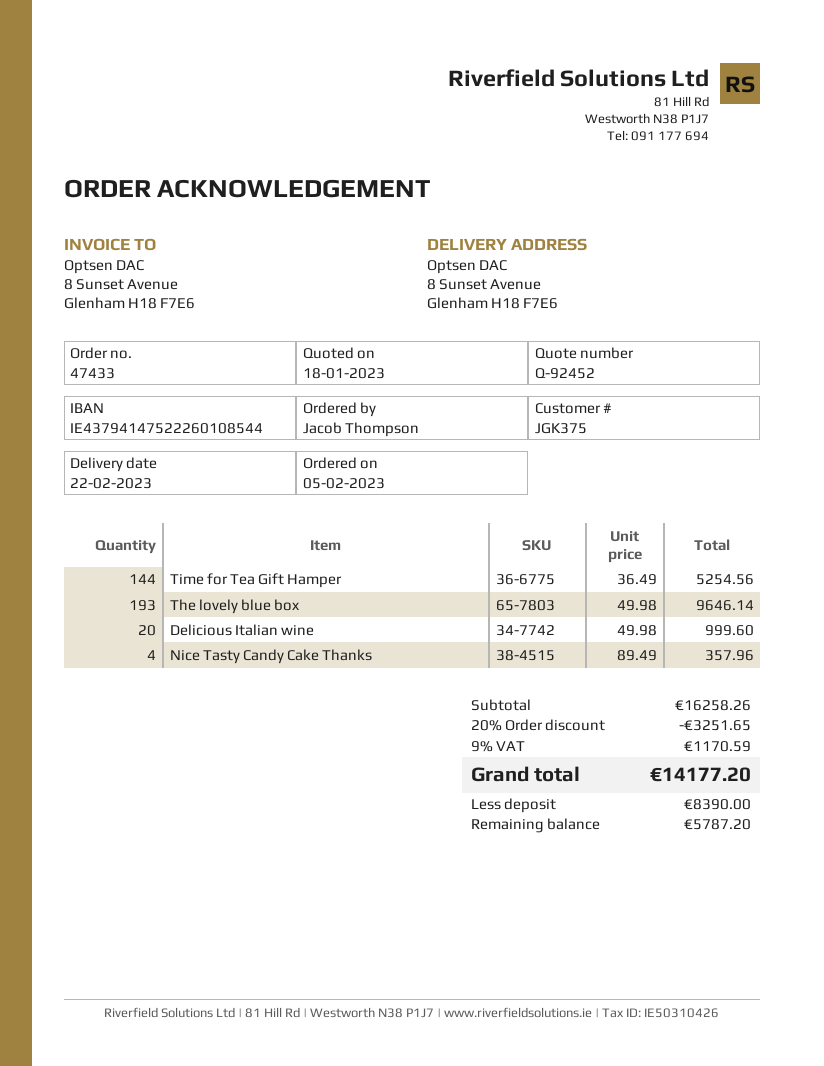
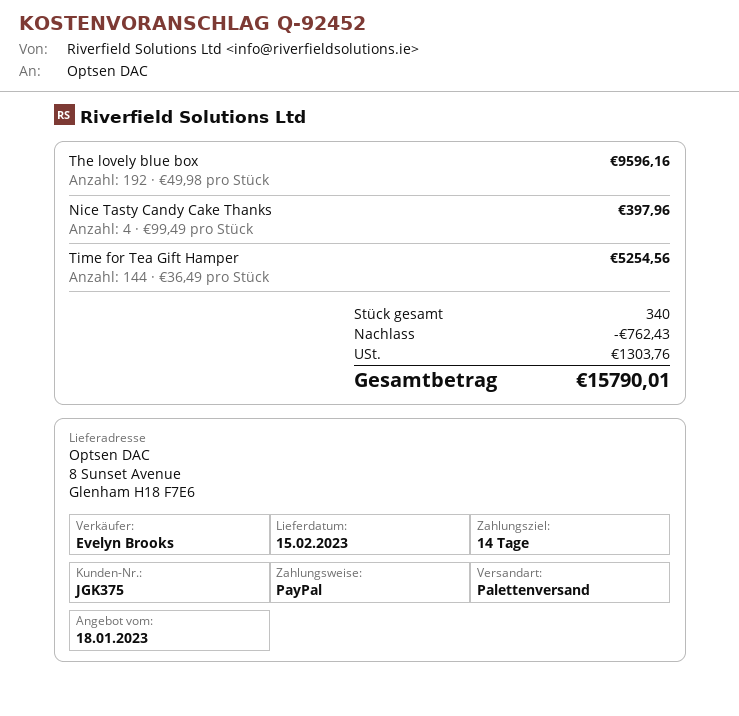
delivery date: 2023-02-22 -> 2023-02-15
The lovely blue box: 193 x 49.98 = 9646.14 -> 192 x 49.98 = 9596.16
Delicious Italian wine: 20 x 49.98 = 999.60 -> none
Nice Tasty Candy Cake Thanks: 4 x 89.49 = 357.96 -> 4 x 99.49 = 397.96
discount: 3251.65 -> 762.43
tax: 1170.59 -> 1303.76
total: 14177.20 -> 15790.01

